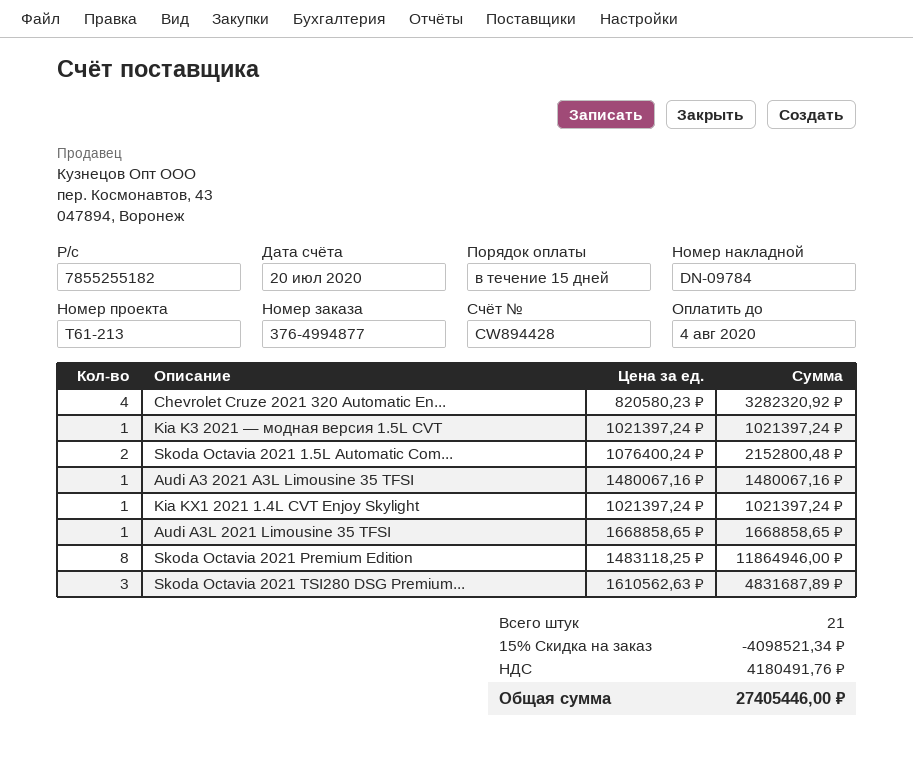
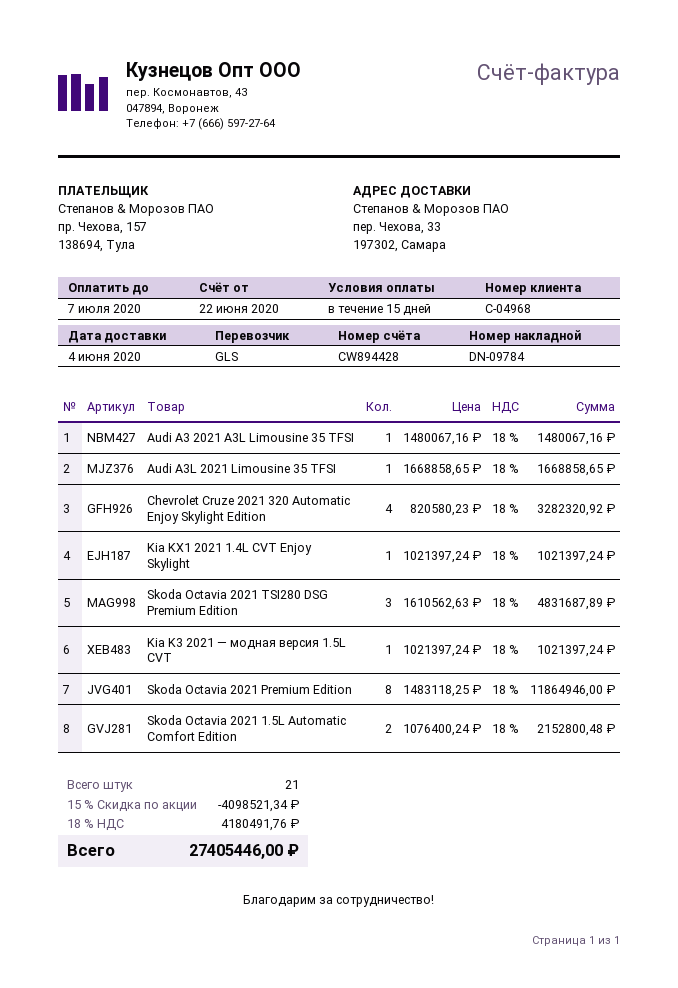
invoice date: 2020-07-20 -> 2020-06-22
due date: 2020-08-04 -> 2020-07-07

